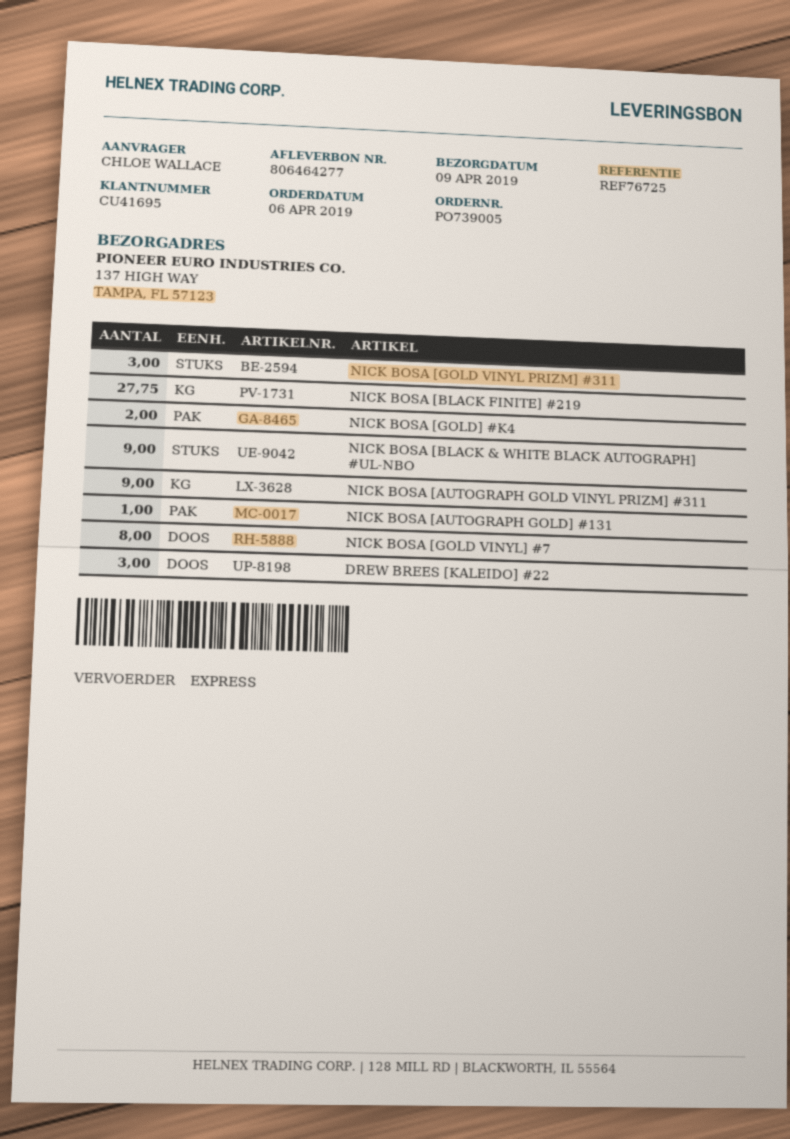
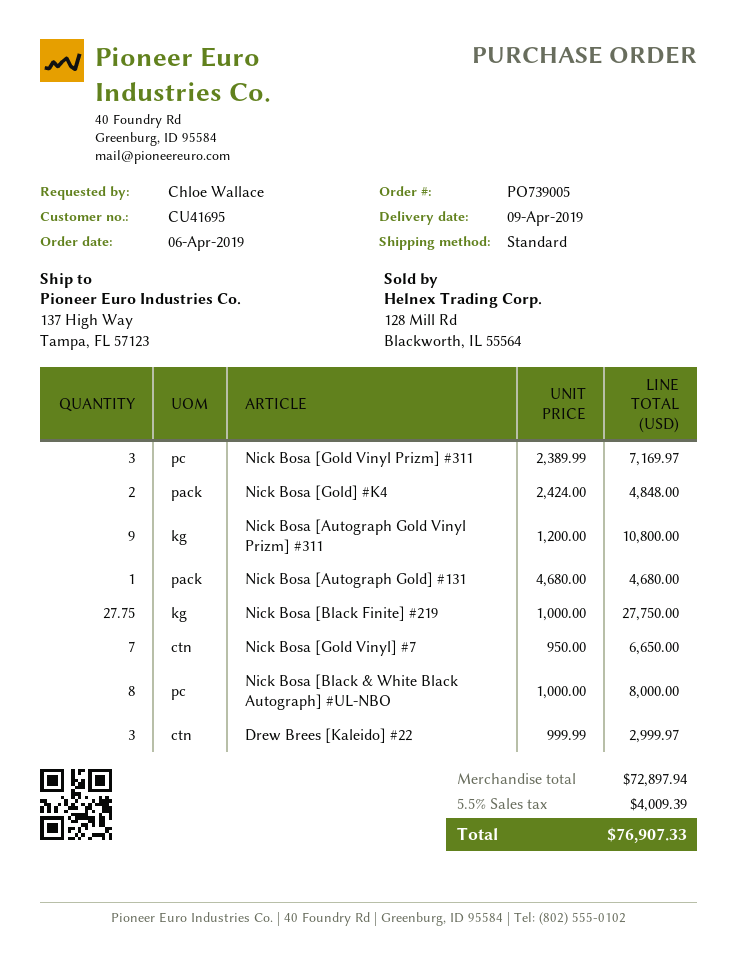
shipping method: express -> standard
NICK BOSA [BLACK & WHITE BLACK AUTOGRAPH] #UL-NBO: 9 -> 8
NICK BOSA [GOLD VINYL] #7: 8 -> 7

